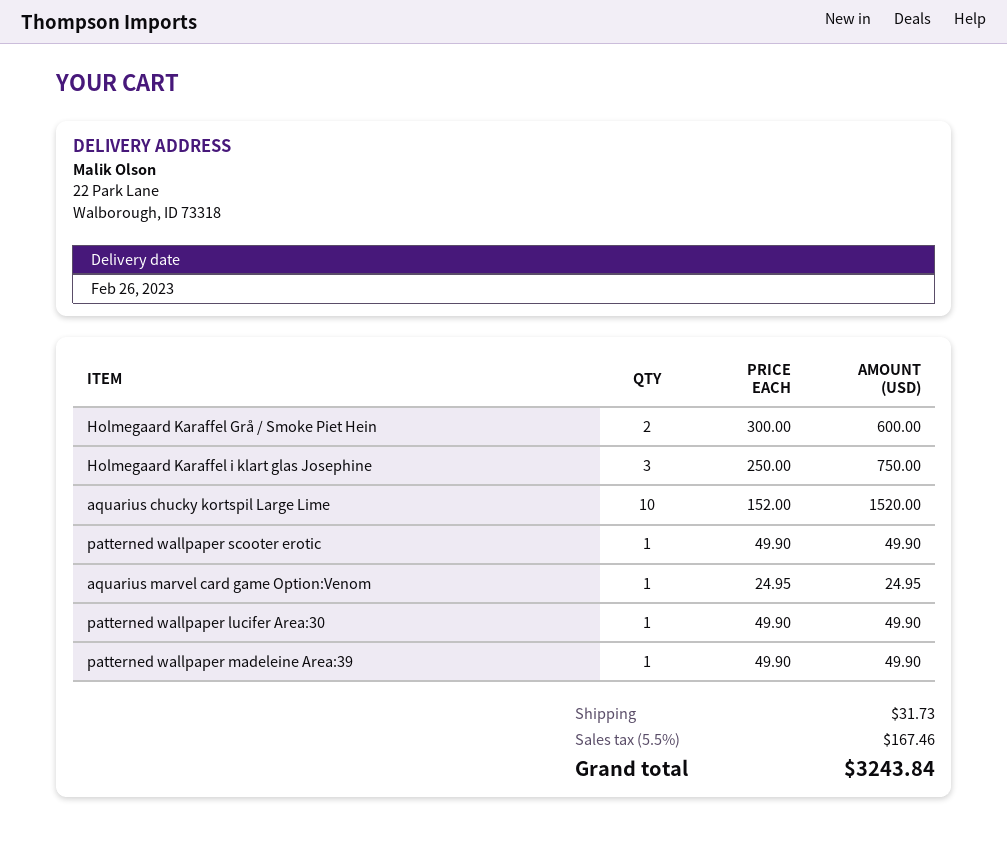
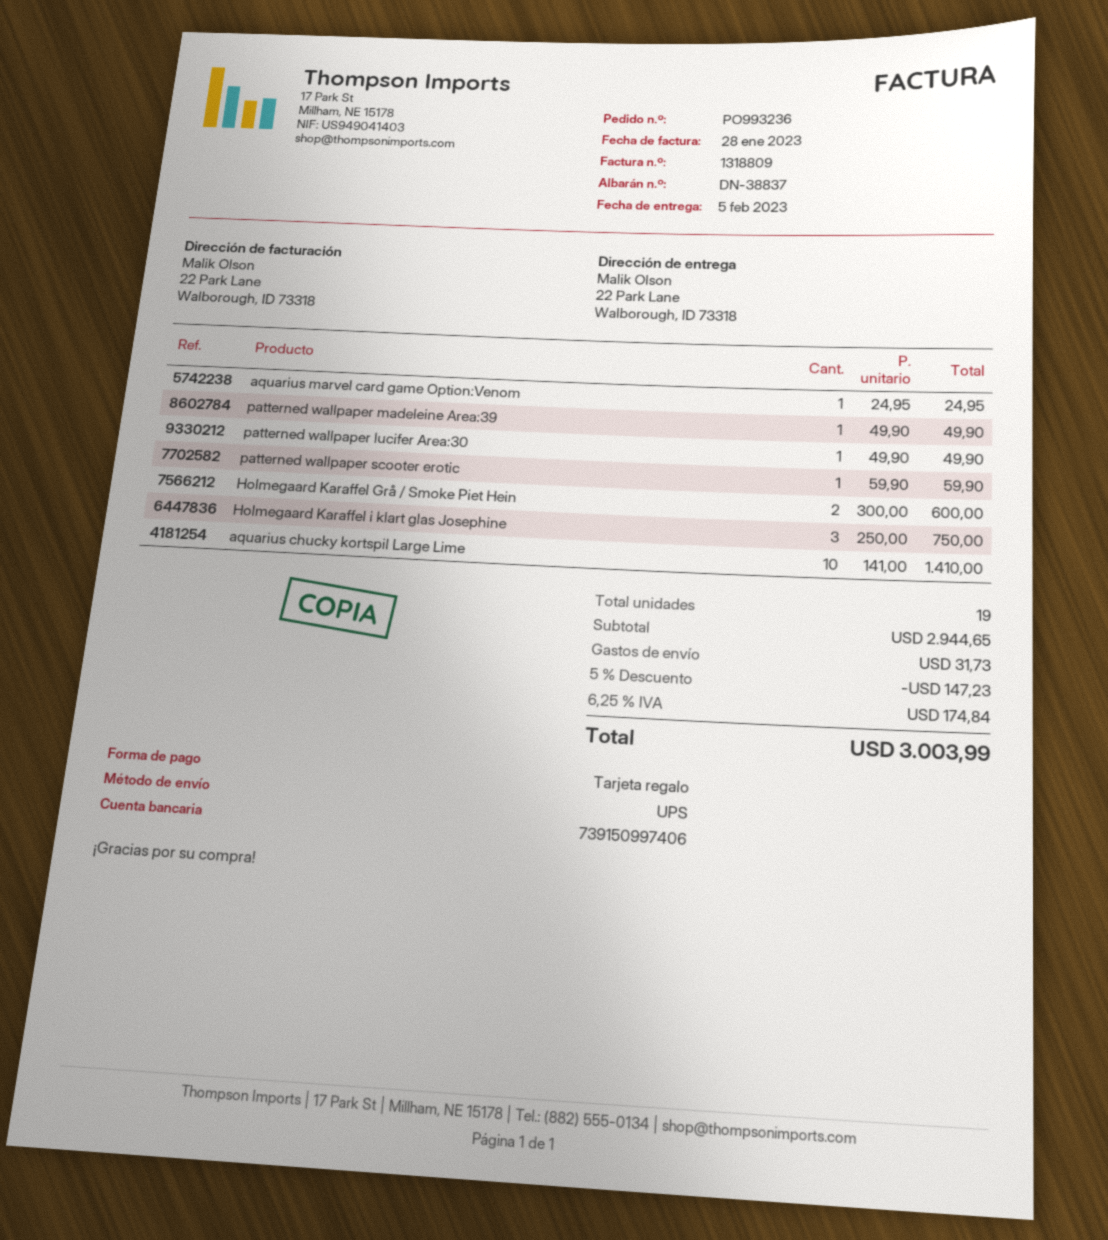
delivery date: 2023-02-26 -> 2023-02-05
aquarius chucky kortspil Large Lime: 10 x 152.00 = 1520.00 -> 10 x 141.00 = 1410.00
patterned wallpaper scooter erotic: 1 x 49.90 = 49.90 -> 1 x 59.90 = 59.90
discount: none -> 5% = 147.23
tax: 5.5% = 167.46 -> 6.25% = 174.84
total: 3243.84 -> 3003.99

